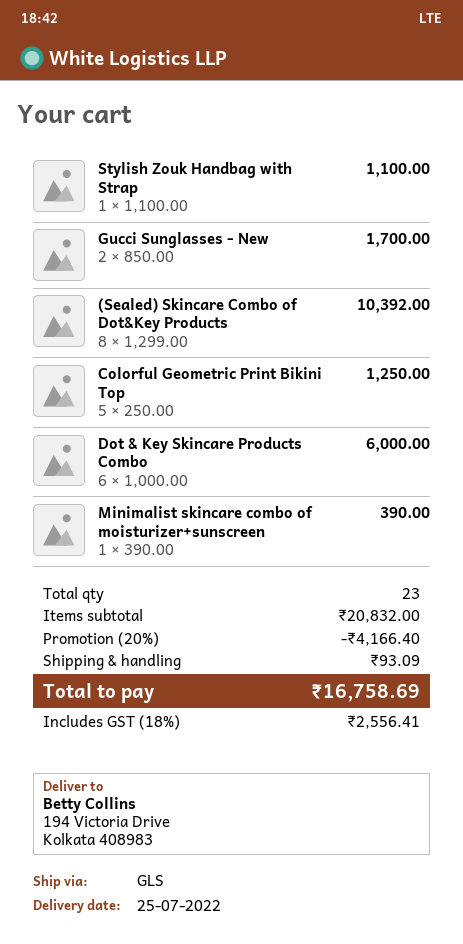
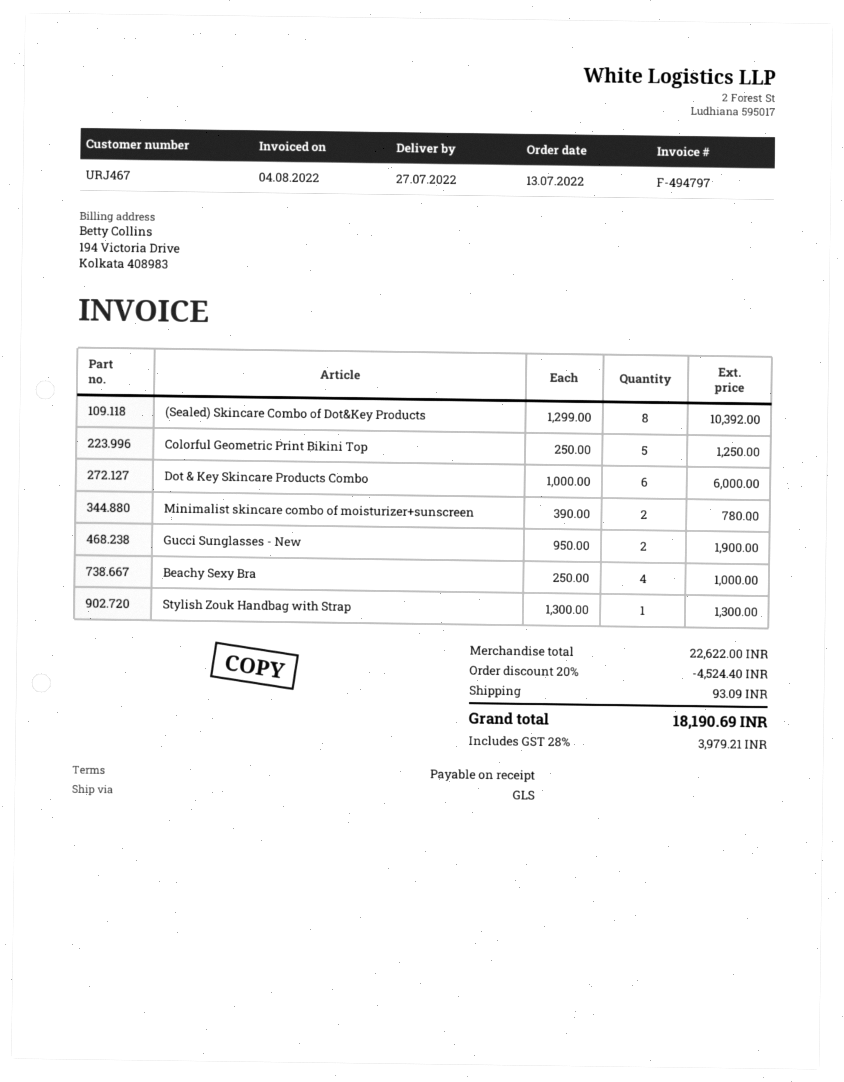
delivery date: 2022-07-25 -> 2022-07-27
Stylish Zouk Handbag with Strap: 1 x 1100.00 = 1100.00 -> 1 x 1300.00 = 1300.00
Gucci Sunglasses - New: 2 x 850.00 = 1700.00 -> 2 x 950.00 = 1900.00
Minimalist skincare combo of moisturizer+sunscreen: 1 x 390.00 = 390.00 -> 2 x 390.00 = 780.00
Beachy Sexy Bra: none -> 4 x 250.00 = 1000.00
subtotal: 20832.00 -> 22622.00
discount: 20% = 4166.40 -> 20% = 4524.40
tax: 18% = 2556.41 -> 28% = 3979.21
total: 16758.69 -> 18190.69

